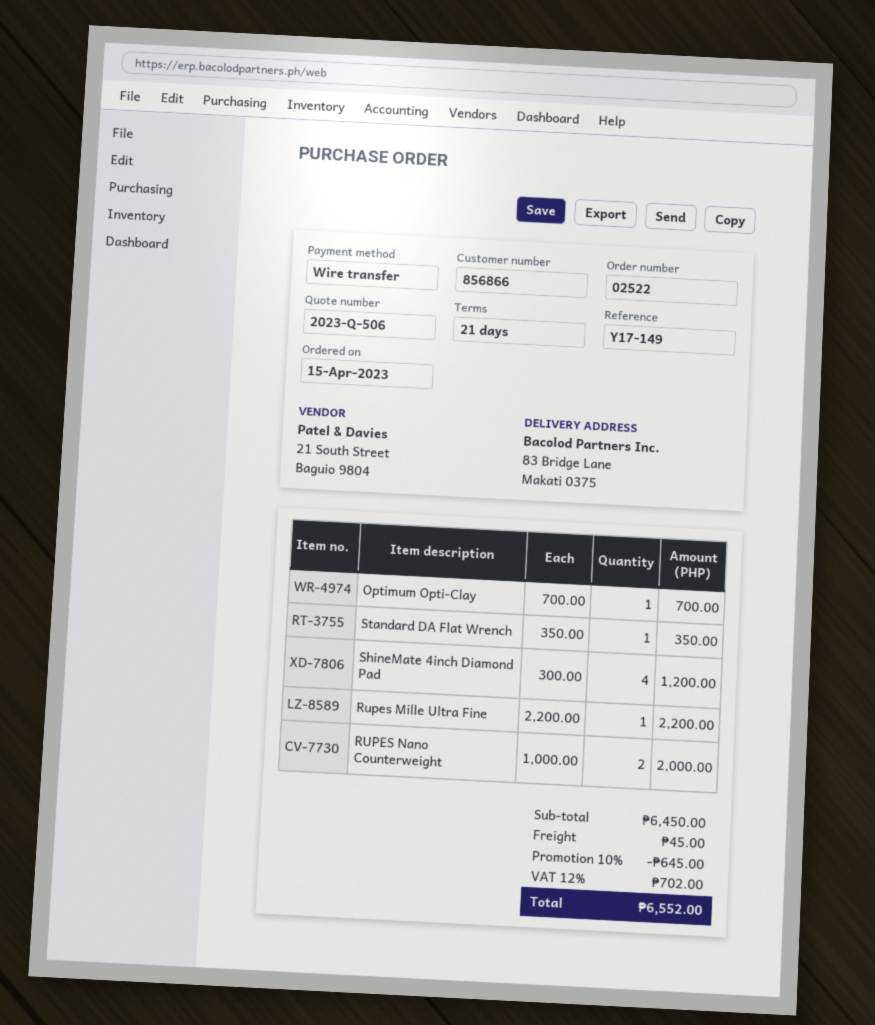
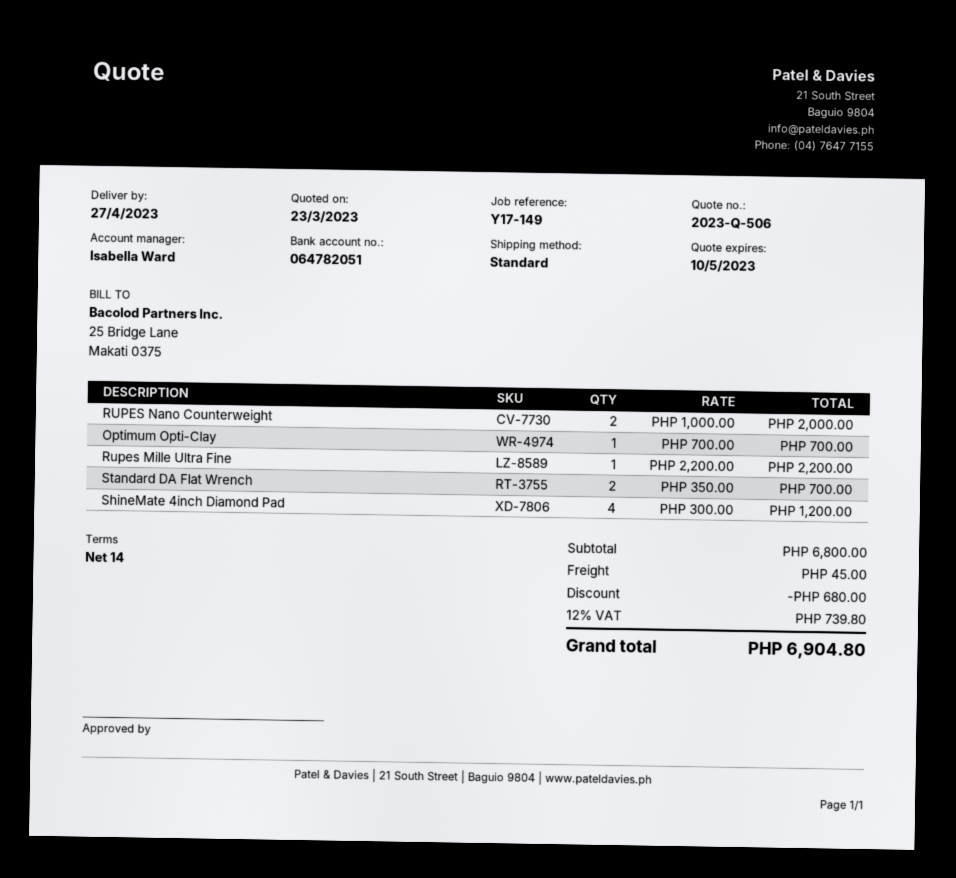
payment terms: 21 days -> 14 days
Standard DA Flat Wrench: 1 x 350.00 = 350.00 -> 2 x 350.00 = 700.00
subtotal: 6450.00 -> 6800.00
discount: 645.00 -> 680.00
tax: 12% = 702.00 -> 12% = 739.80
total: 6552.00 -> 6904.80

